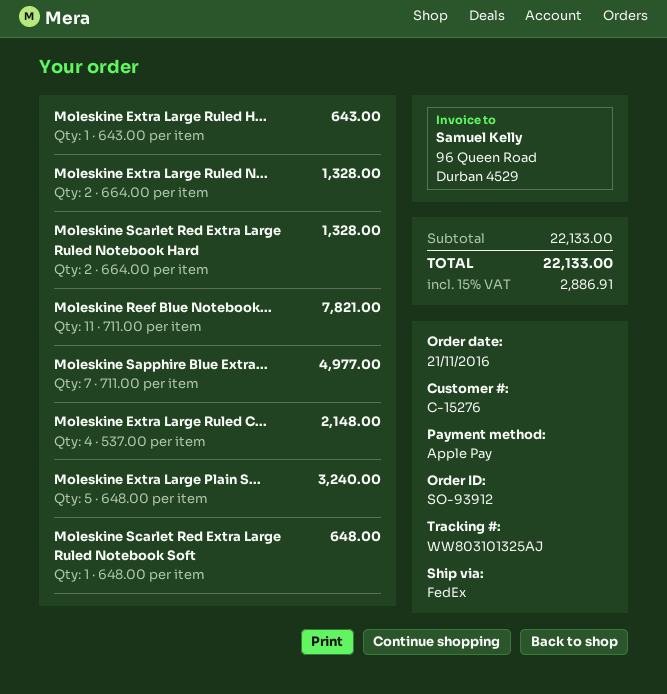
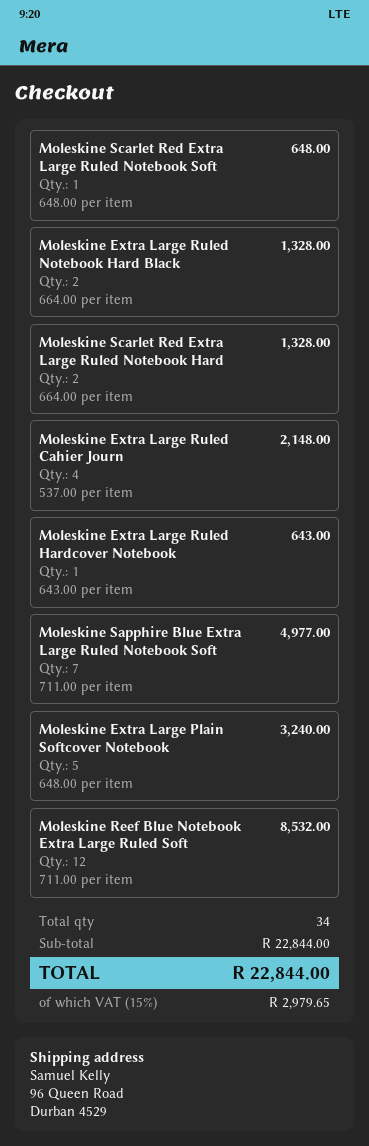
Moleskine Reef Blue Notebook...: 11 x 711.00 = 7821.00 -> 12 x 711.00 = 8532.00
subtotal: 22133.00 -> 22844.00
tax: 15% = 2886.91 -> 15% = 2979.65
total: 22133.00 -> 22844.00

